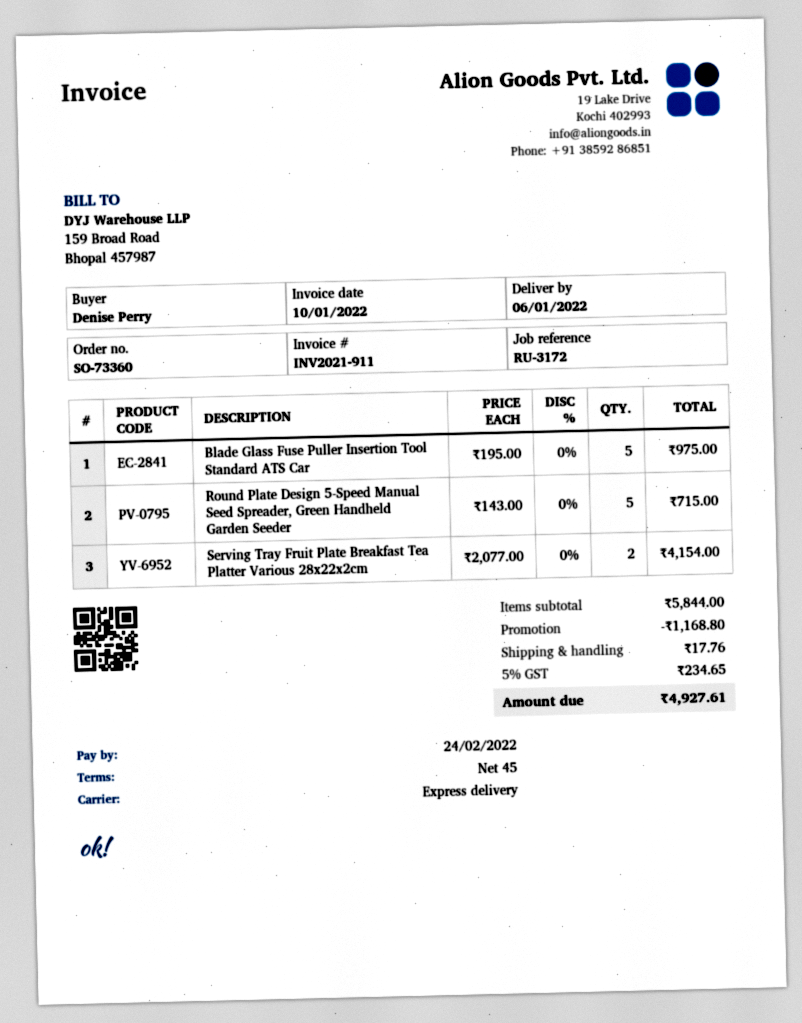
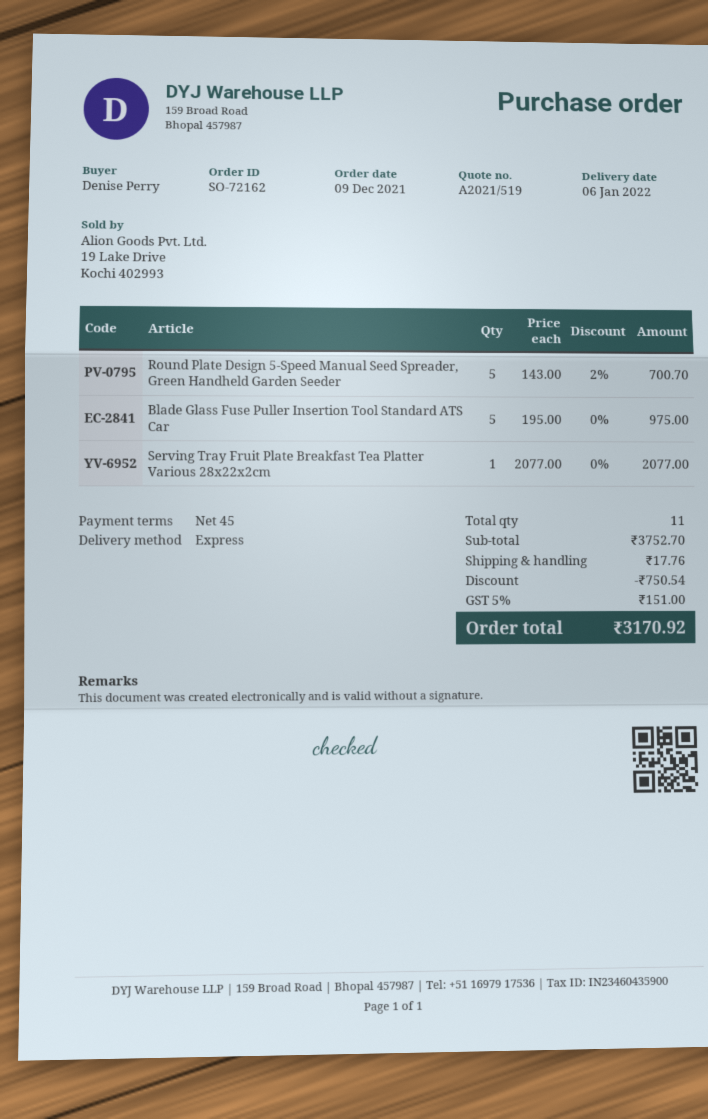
order number: SO-73360 -> SO-72162
Round Plate Design 5-Speed Manual Seed Spreader, Green Handheld Garden Seeder: 5 x 143.00 = 715.00 -> 5 x 143.00 - 2% = 700.70
Serving Tray Fruit Plate Breakfast Tea Platter Various 28x22x2cm: 2 x 2077.00 = 4154.00 -> 1 x 2077.00 = 2077.00
subtotal: 5844.00 -> 3752.70
discount: 1168.80 -> 750.54
tax: 5% = 234.65 -> 5% = 151.00
total: 4927.61 -> 3170.92

